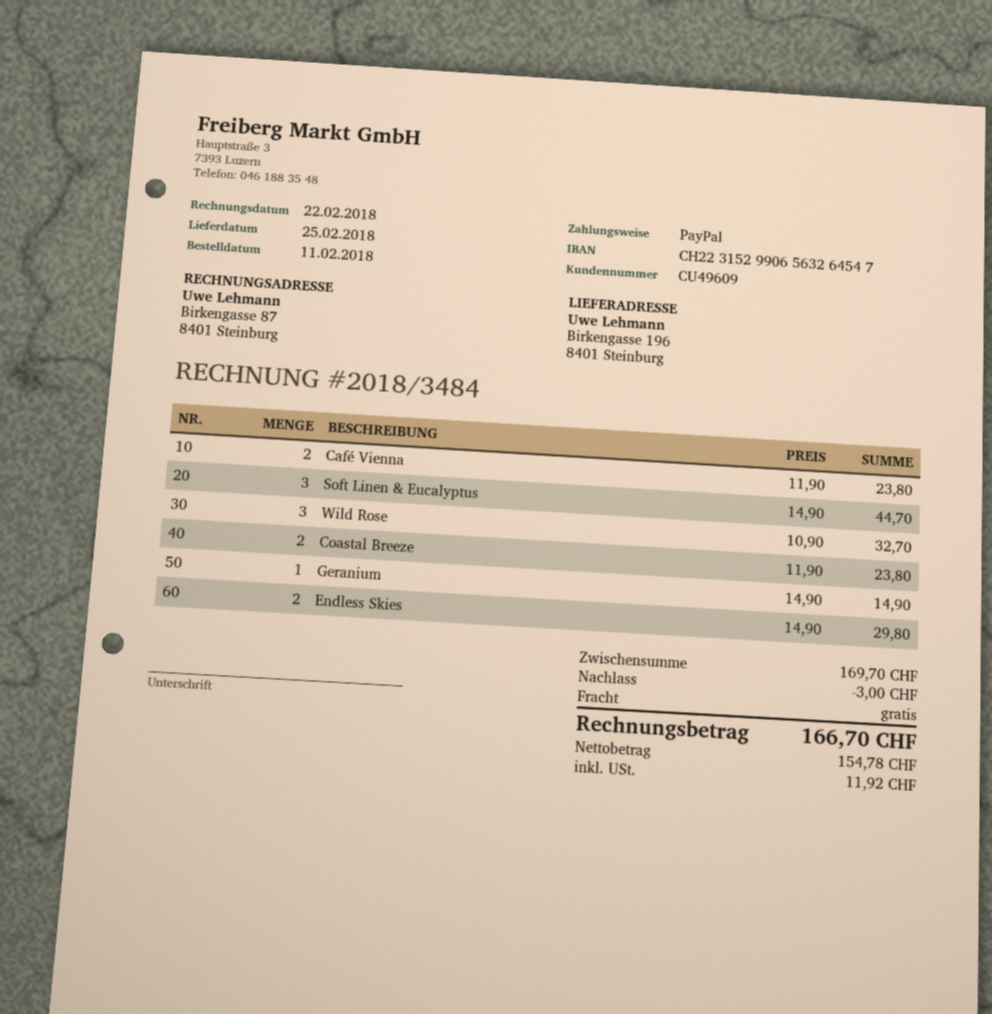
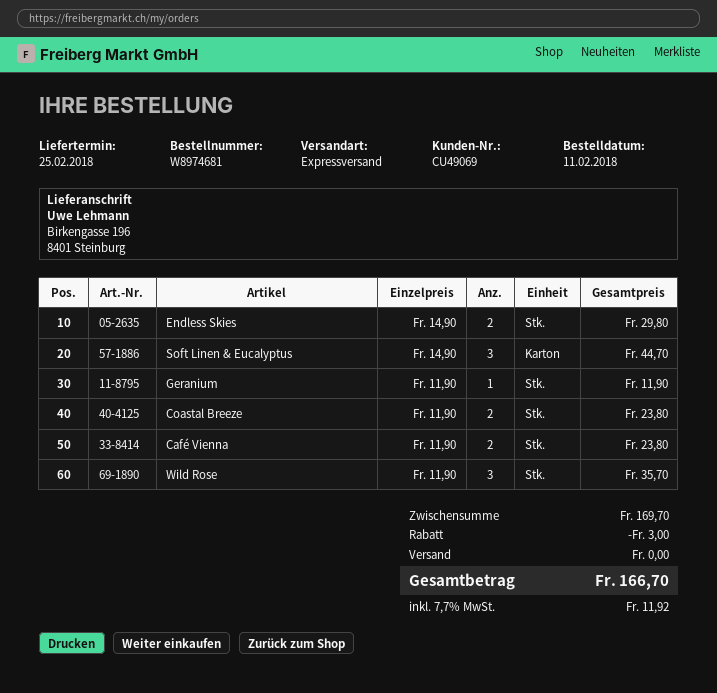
customer number: CU49609 -> CU49069
Wild Rose: 3 x 10.90 = 32.70 -> 3 x 11.90 = 35.70
Geranium: 1 x 14.90 = 14.90 -> 1 x 11.90 = 11.90

